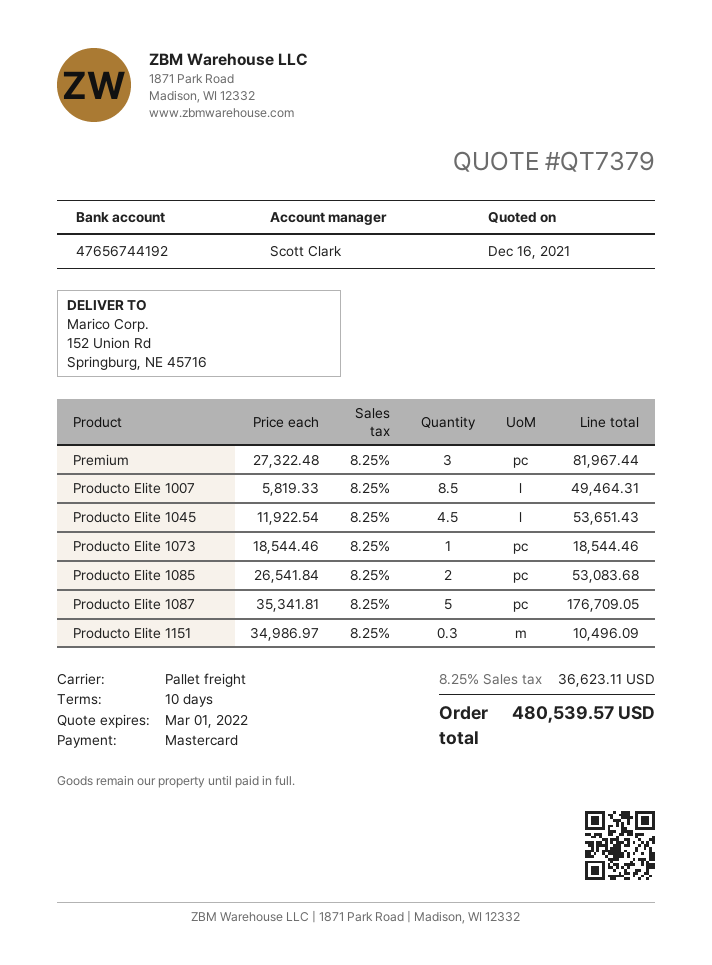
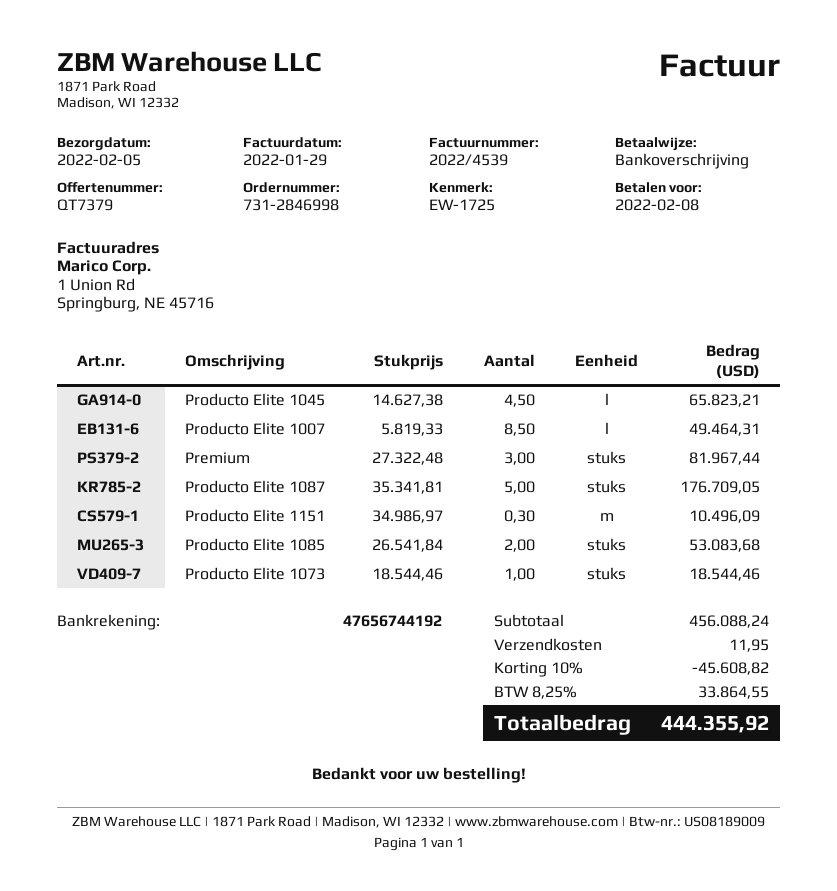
payment method: Mastercard -> bank transfer
Producto Elite 1045: 4.5 x 11922.54 = 53651.43 -> 4.5 x 14627.38 = 65823.21
discount: none -> 10% = 45608.82
shipping: none -> 11.95
tax: 8.25% = 36623.11 -> 8.25% = 33864.55
total: 480539.57 -> 444355.92

